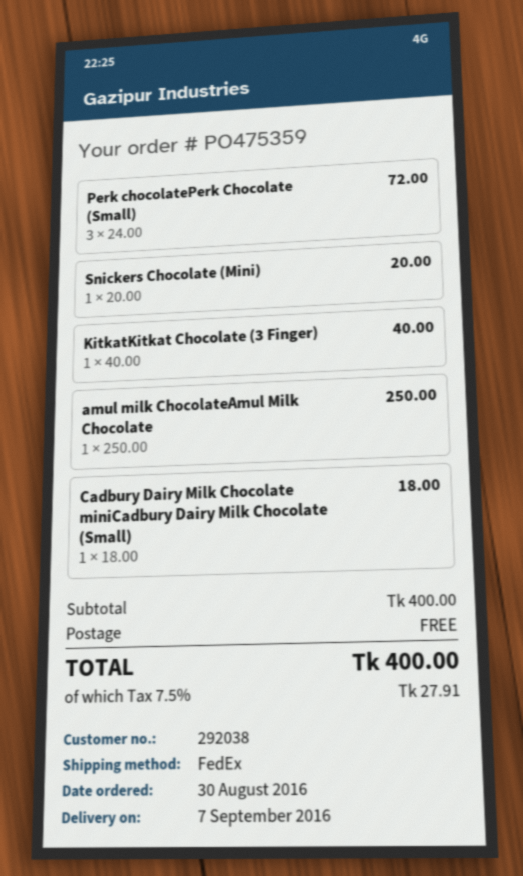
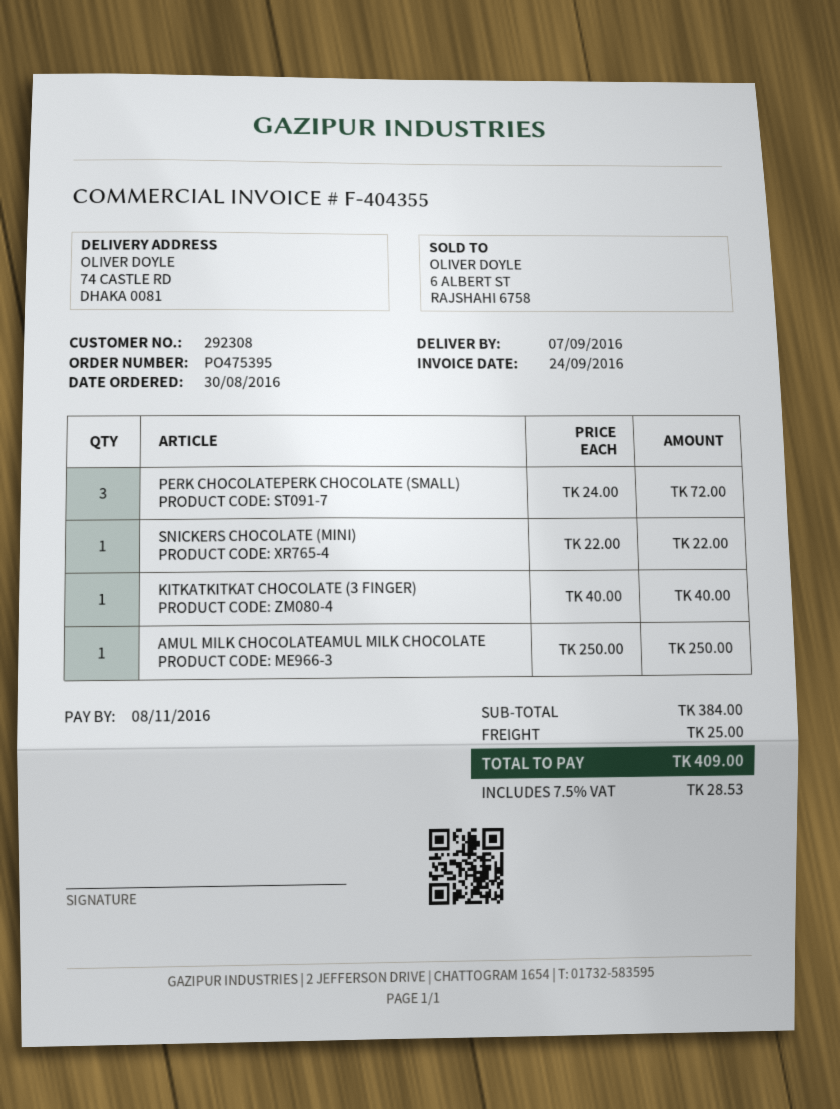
order number: PO475359 -> PO475395
customer number: 292038 -> 292308
Snickers Chocolate (Mini): 1 x 20.00 = 20.00 -> 1 x 22.00 = 22.00
Cadbury Dairy Milk Chocolate miniCadbury Dairy Milk Chocolate (Small): 1 x 18.00 = 18.00 -> none
subtotal: 400.00 -> 384.00
shipping: 0.00 -> 25.00
tax: 7.5% = 27.91 -> 7.5% = 28.53
total: 400.00 -> 409.00

